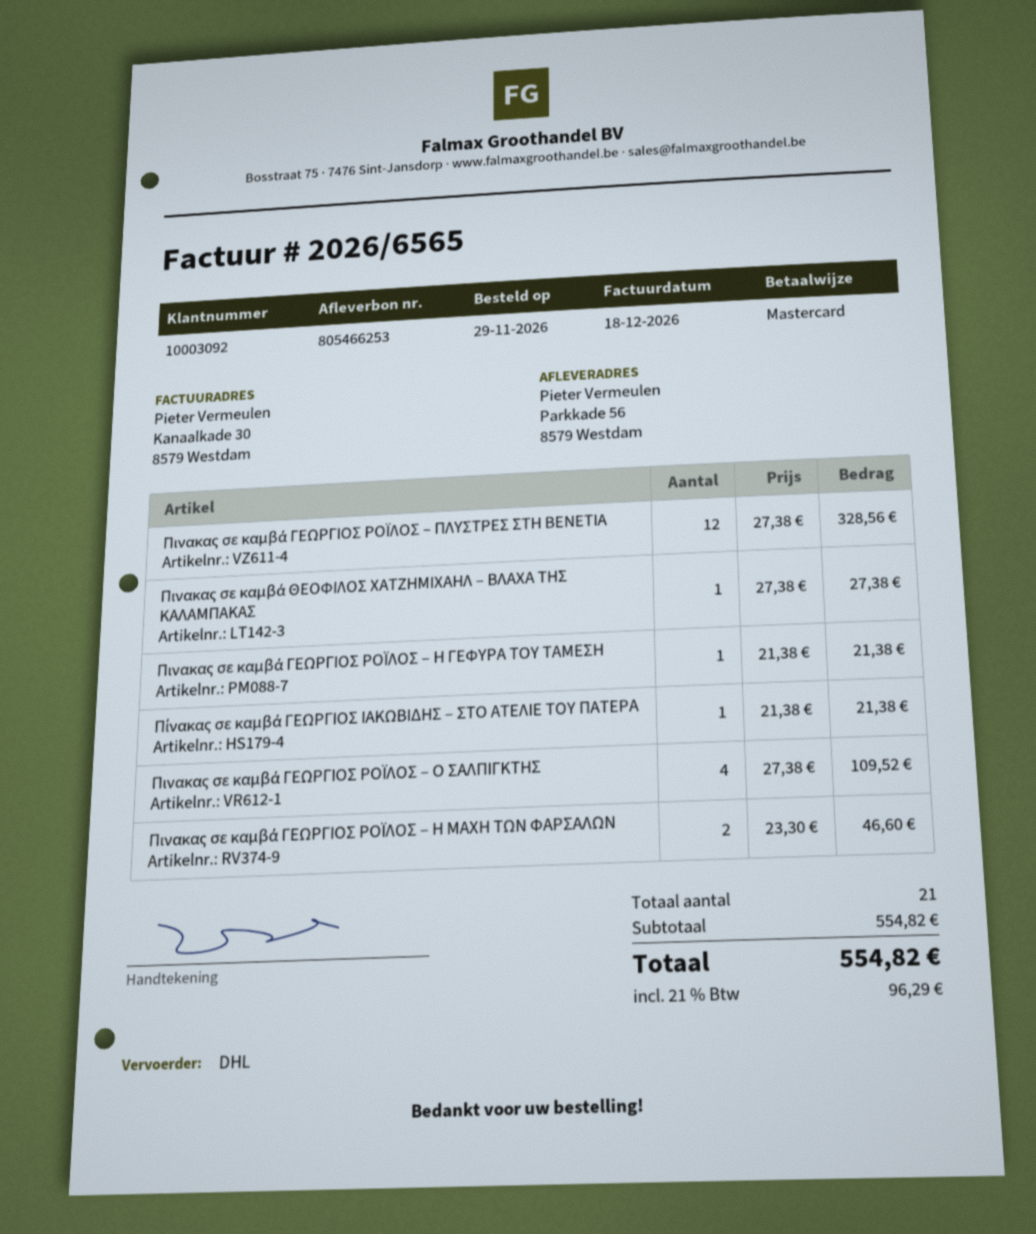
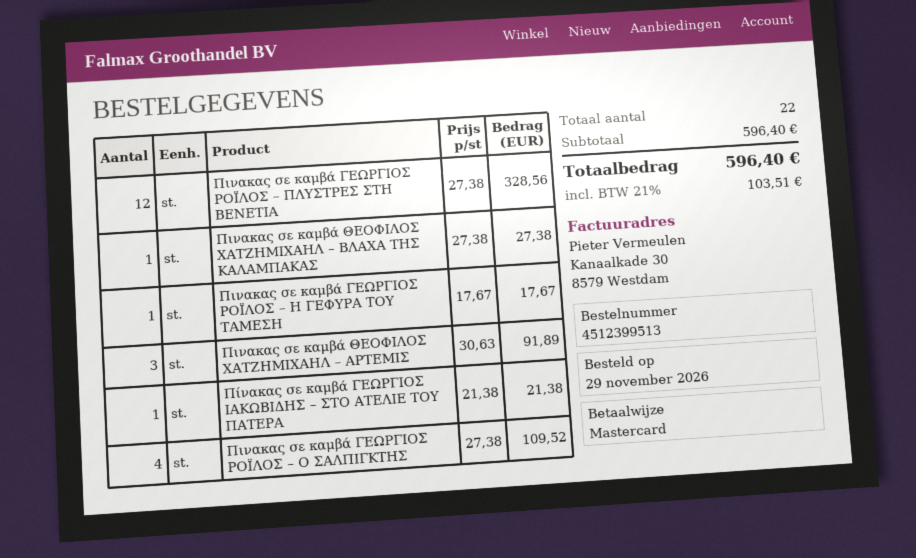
Πινακας σε καμβά ΓΕΩΡΓΙΟΣ ΡΟΪΛΟΣ – Η ΓΕΦΥΡΑ ΤΟΥ ΤΑΜΕΣΗ: 1 x 21.38 = 21.38 -> 1 x 17.67 = 17.67
Πινακας σε καμβά ΓΕΩΡΓΙΟΣ ΡΟΪΛΟΣ – Η ΜΑΧΗ ΤΩΝ ΦΑΡΣΑΛΩΝ: 2 x 23.30 = 46.60 -> none
Πινακας σε καμβά ΘΕΟΦΙΛΟΣ ΧΑΤΖΗΜΙΧΑΗΛ – ΑΡΤΕΜΙΣ: none -> 3 x 30.63 = 91.89
total quantity: 21 -> 22
subtotal: 554.82 -> 596.40
tax: 21% = 96.29 -> 21% = 103.51
total: 554.82 -> 596.40

